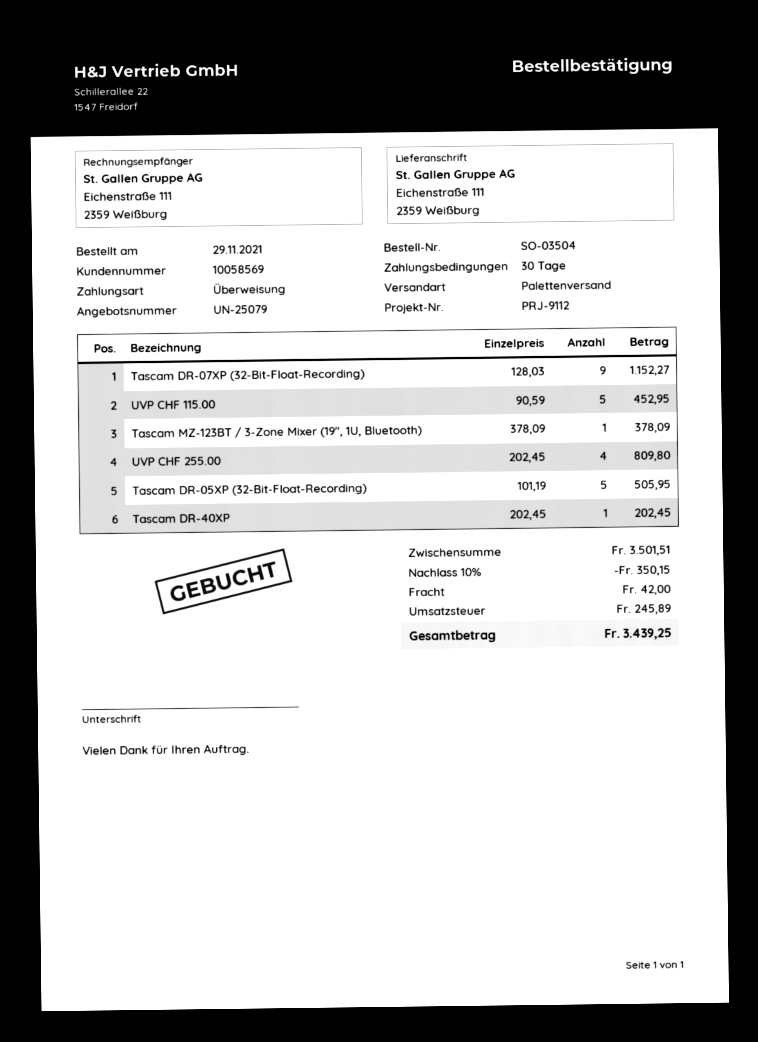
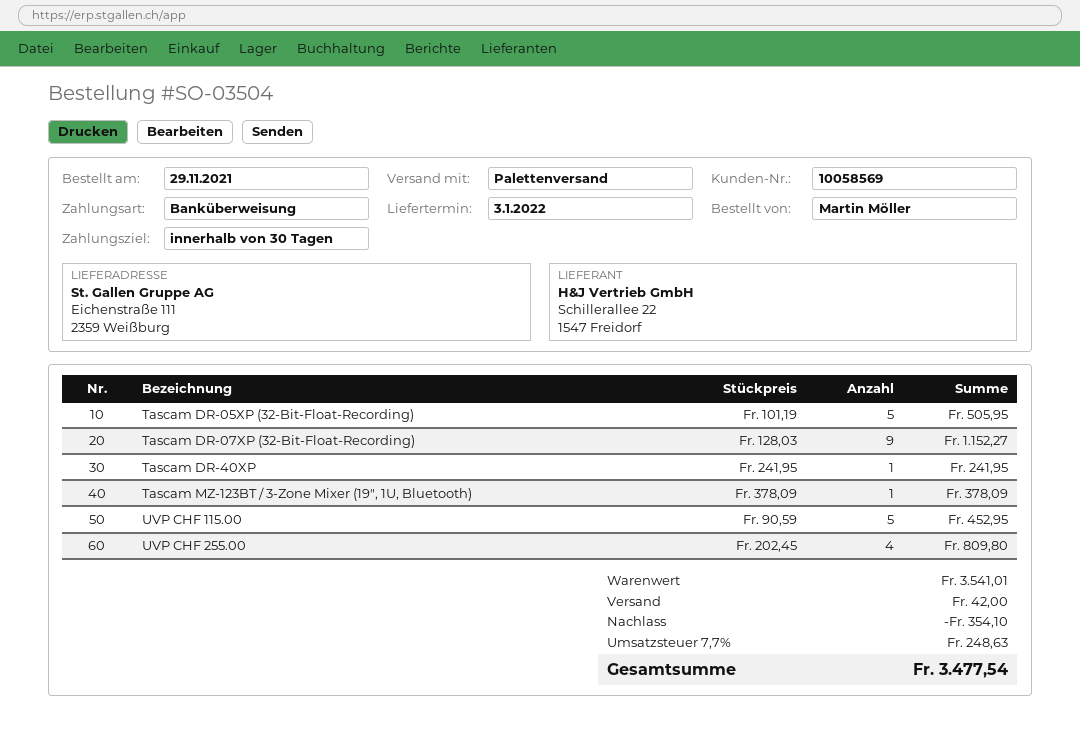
Tascam DR-40XP: 1 x 202.45 = 202.45 -> 1 x 241.95 = 241.95
subtotal: 3501.51 -> 3541.01
discount: 350.15 -> 354.10
tax: 245.89 -> 248.63
total: 3439.25 -> 3477.54

